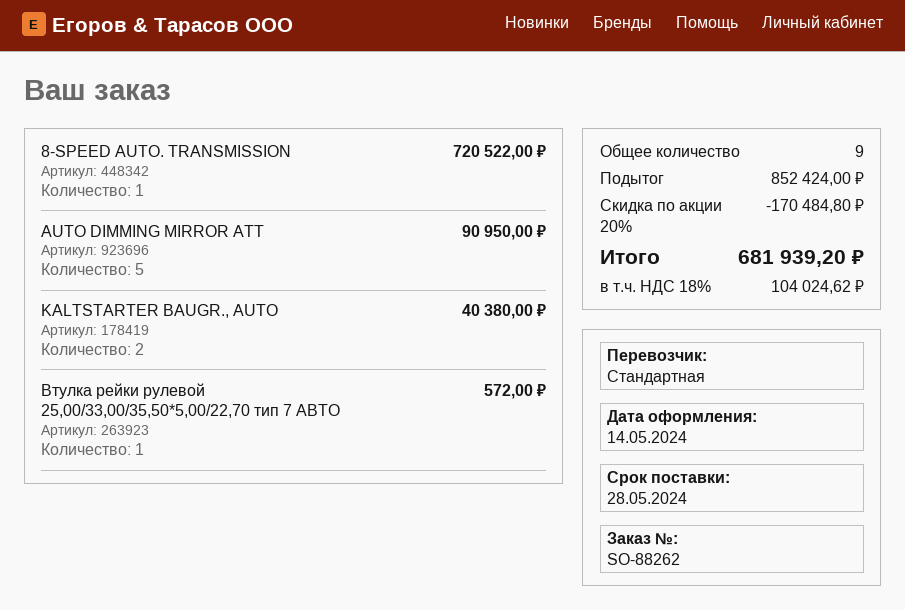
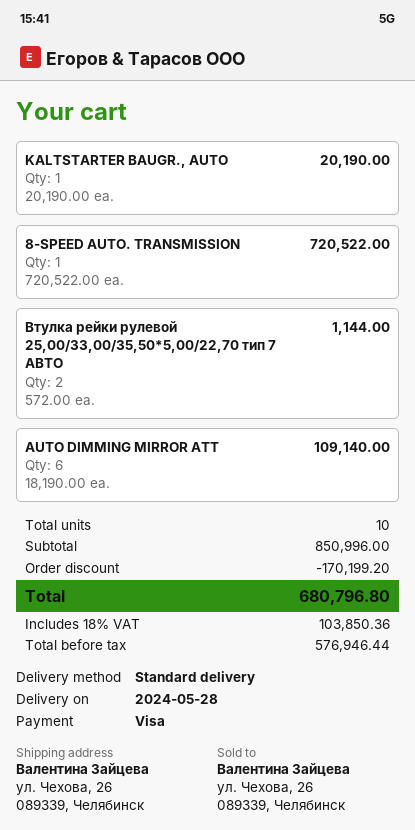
AUTO DIMMING MIRROR ATT: 5 for 90950.00 -> 6 for 109140.00
KALTSTARTER BAUGR., AUTO: 2 for 40380.00 -> 1 for 20190.00
Втулка рейки рулевой 25,00/33,00/35,50*5,00/22,70 тип 7 АВТО: 1 for 572.00 -> 2 for 1144.00
total quantity: 9 -> 10
subtotal: 852424.00 -> 850996.00
discount: 170484.80 -> 170199.20
tax: 18% = 104024.62 -> 18% = 103850.36
total: 681939.20 -> 680796.80

